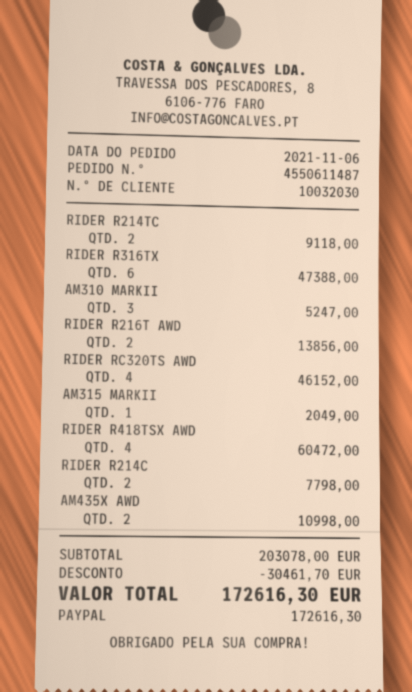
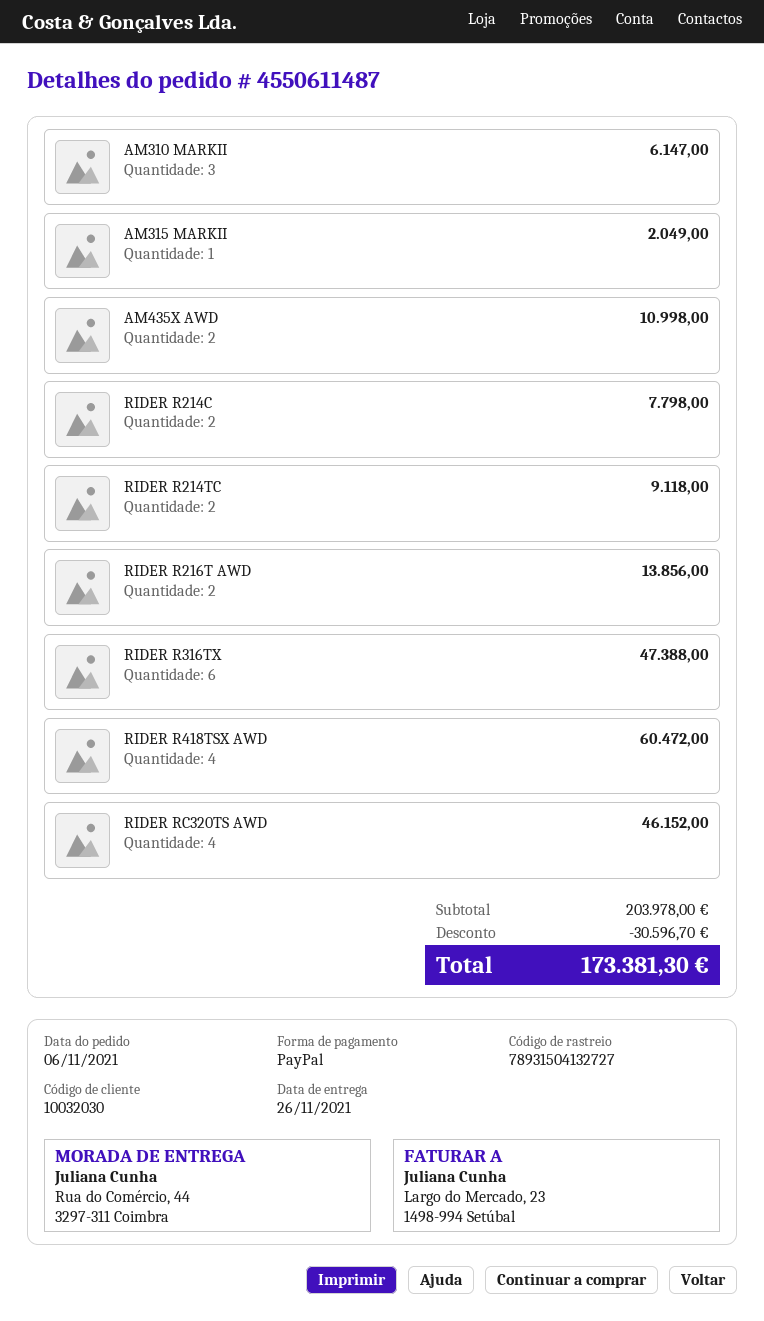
AM310 MARKII: 3 for 5247.00 -> 3 for 6147.00
subtotal: 203078.00 -> 203978.00
discount: 30461.70 -> 30596.70
total: 172616.30 -> 173381.30

